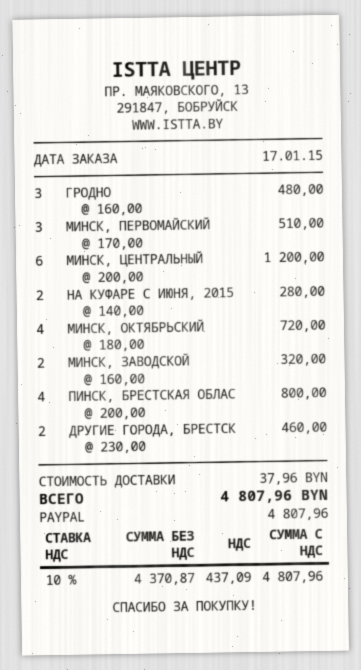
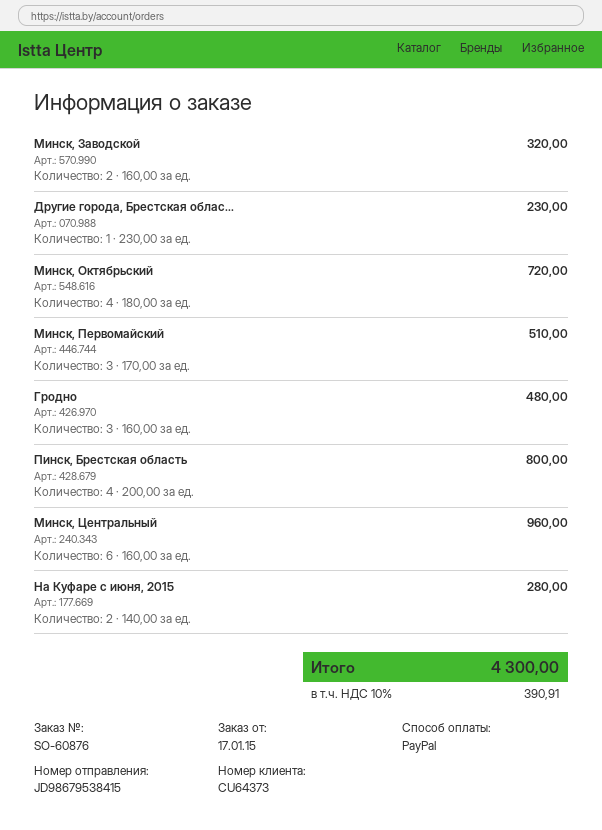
МИНСК, ЦЕНТРАЛЬНЫЙ: 6 x 200.00 = 1200.00 -> 6 x 160.00 = 960.00
ДРУГИЕ ГОРОДА, БРЕСТСК: 2 x 230.00 = 460.00 -> 1 x 230.00 = 230.00
shipping: 37.96 -> none
tax: 10% = 437.09 -> 10% = 390.91
total: 4807.96 -> 4300.00

